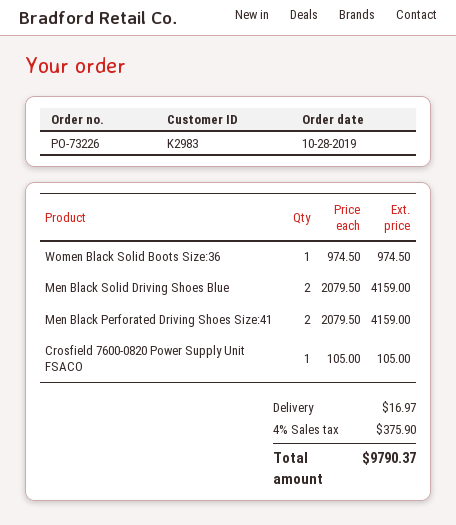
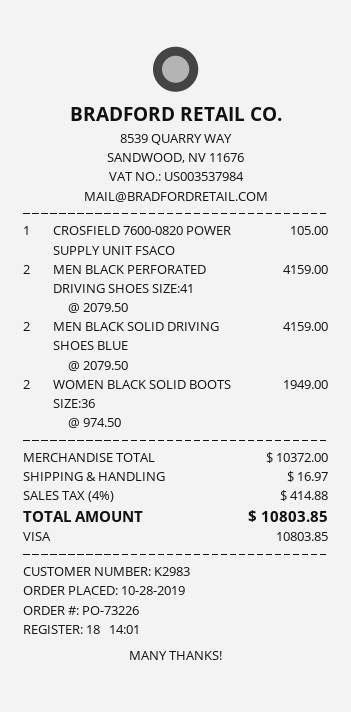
Women Black Solid Boots Size:36: 1 x 974.50 = 974.50 -> 2 x 974.50 = 1949.00
tax: 4% = 375.90 -> 4% = 414.88
total: 9790.37 -> 10803.85

